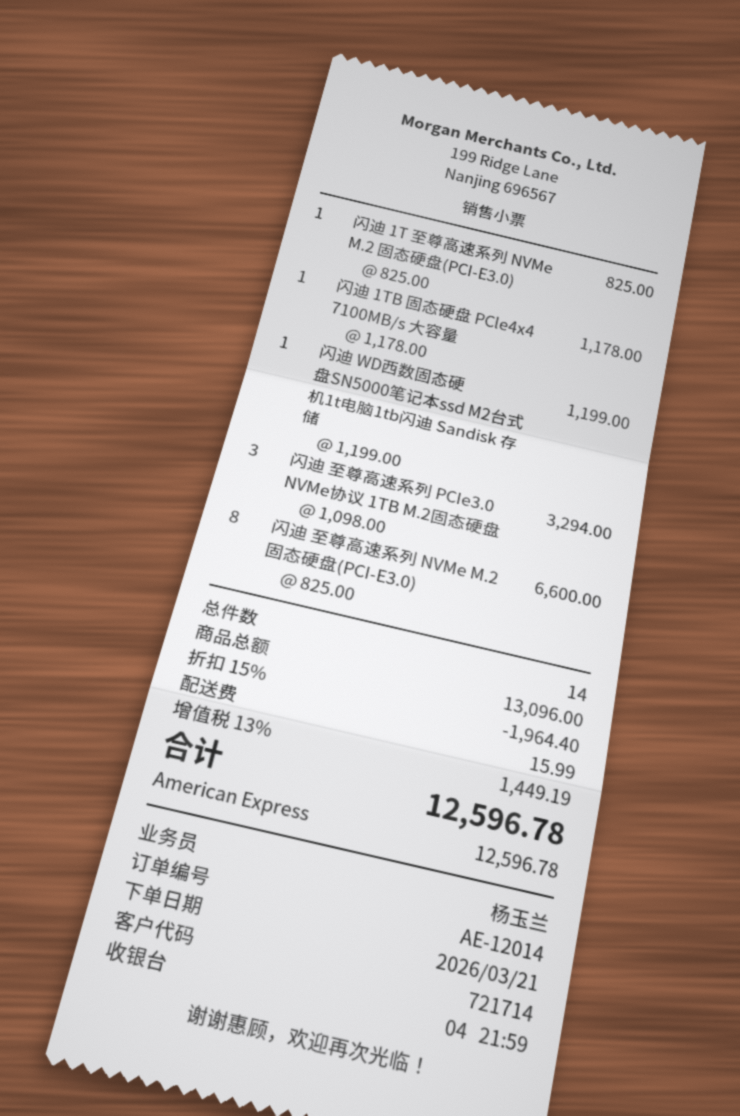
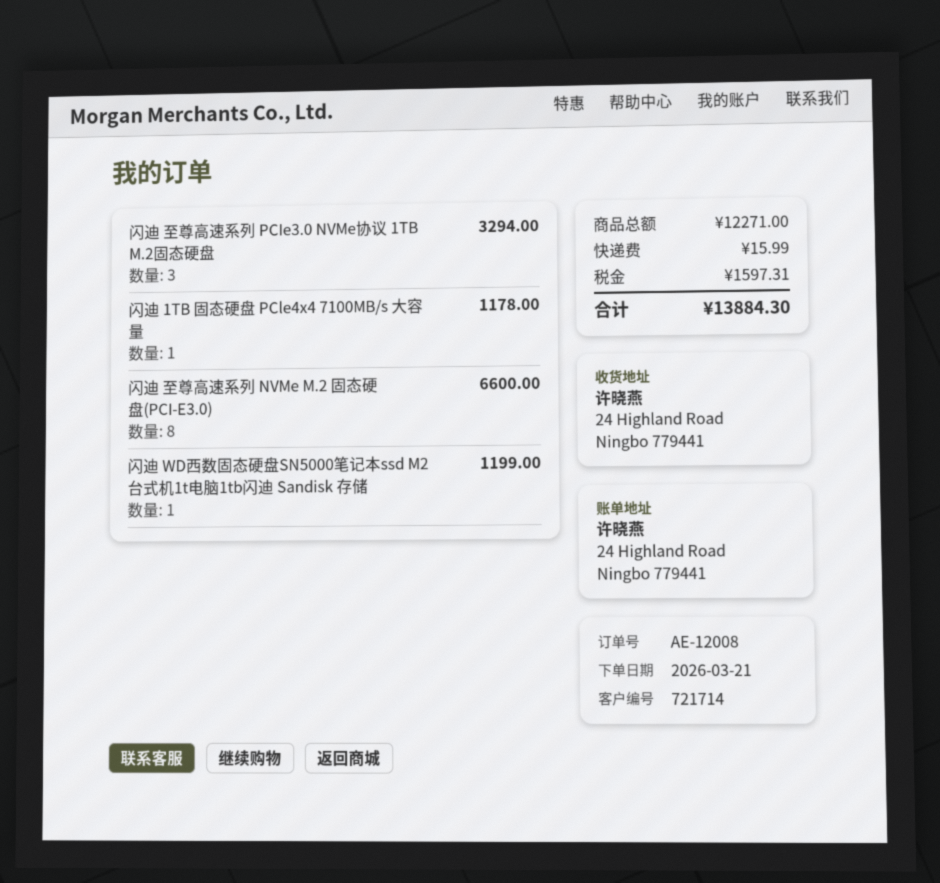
order number: AE-12014 -> AE-12008
闪迪 1T 至尊高速系列 NVMe M.2 固态硬盘(PCI-E3.0): 1 for 825.00 -> none
subtotal: 13096.00 -> 12271.00
discount: 15% = 1964.40 -> none
tax: 1449.19 -> 1597.31
total: 12596.78 -> 13884.30

